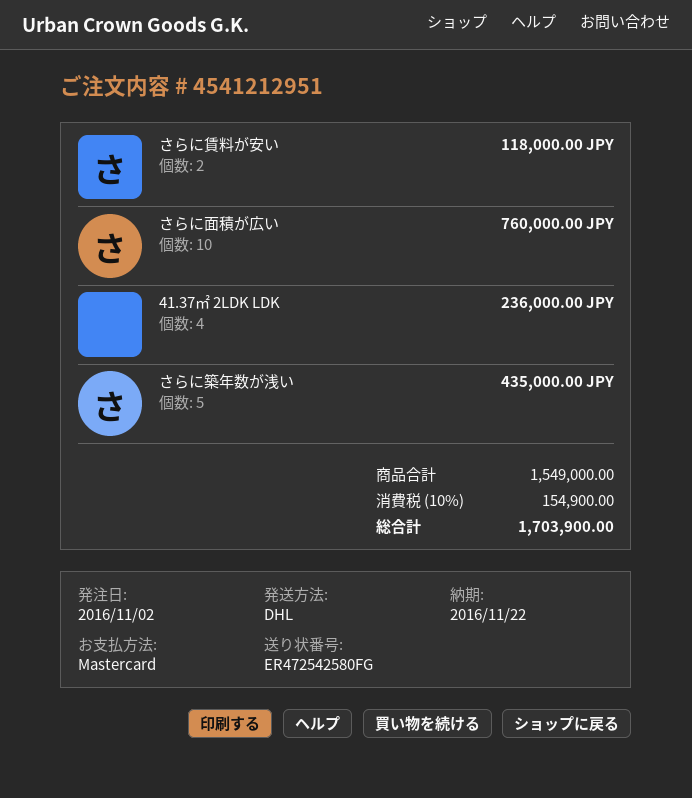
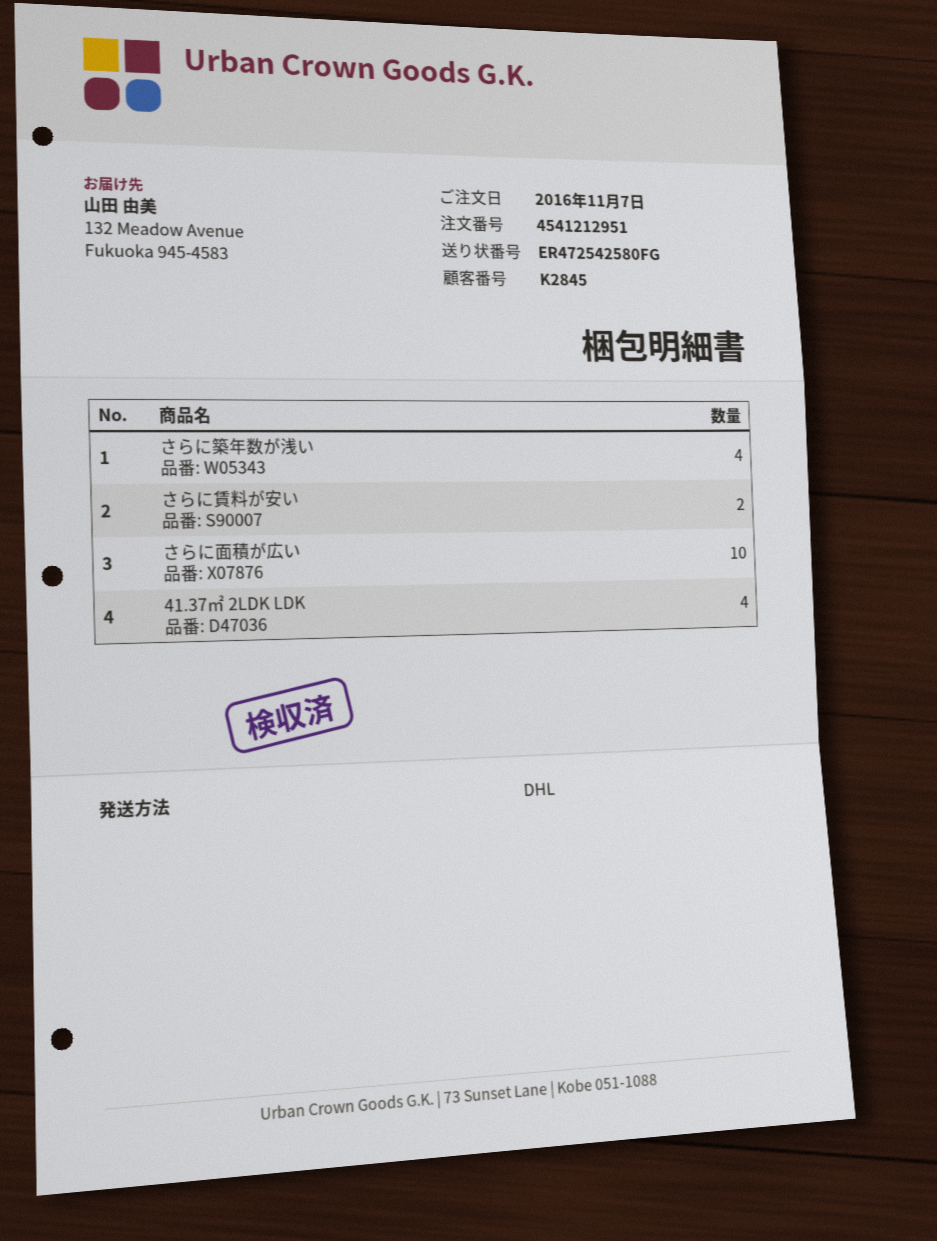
order date: 2016-11-02 -> 2016-11-07
さらに築年数が浅い: 5 -> 4

